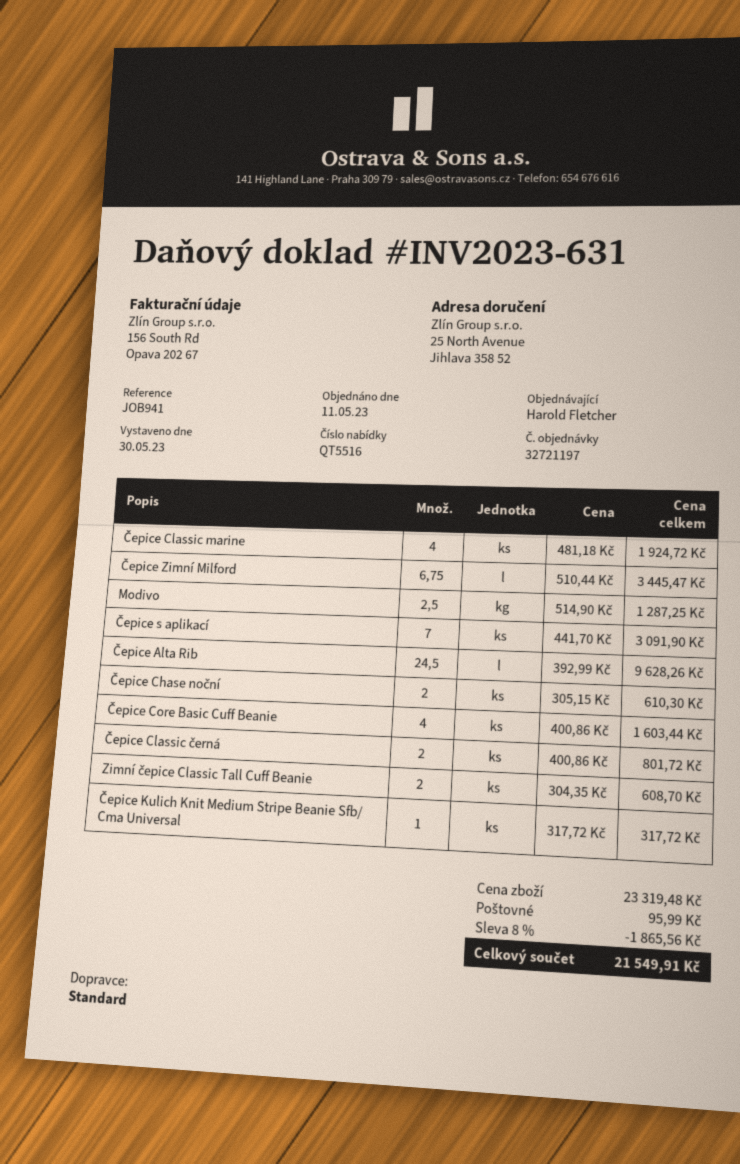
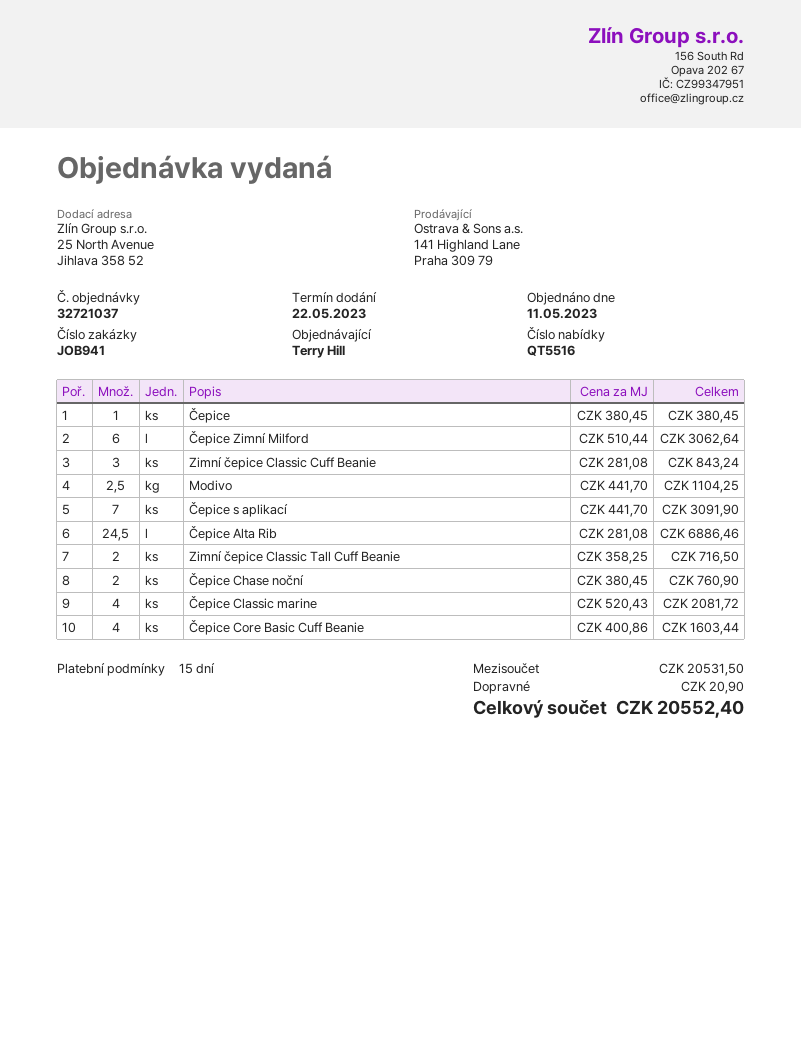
order number: 32721197 -> 32721037
ordered by: Harold Fletcher -> Terry Hill
Čepice Classic marine: 4 x 481.18 = 1924.72 -> 4 x 520.43 = 2081.72
Čepice Zimní Milford: 6.75 x 510.44 = 3445.47 -> 6 x 510.44 = 3062.64
Modivo: 2.5 x 514.90 = 1287.25 -> 2.5 x 441.70 = 1104.25
Čepice Alta Rib: 24.5 x 392.99 = 9628.26 -> 24.5 x 281.08 = 6886.46
Čepice Chase noční: 2 x 305.15 = 610.30 -> 2 x 380.45 = 760.90
Čepice Classic černá: 2 x 400.86 = 801.72 -> none
Zimní čepice Classic Tall Cuff Beanie: 2 x 304.35 = 608.70 -> 2 x 358.25 = 716.50
Čepice Kulich Knit Medium Stripe Beanie Sfb/ Cma Universal: 1 x 317.72 = 317.72 -> none
Čepice: none -> 1 x 380.45 = 380.45
Zimní čepice Classic Cuff Beanie: none -> 3 x 281.08 = 843.24
subtotal: 23319.48 -> 20531.50
discount: 8% = 1865.56 -> none
shipping: 95.99 -> 20.90
total: 21549.91 -> 20552.40

